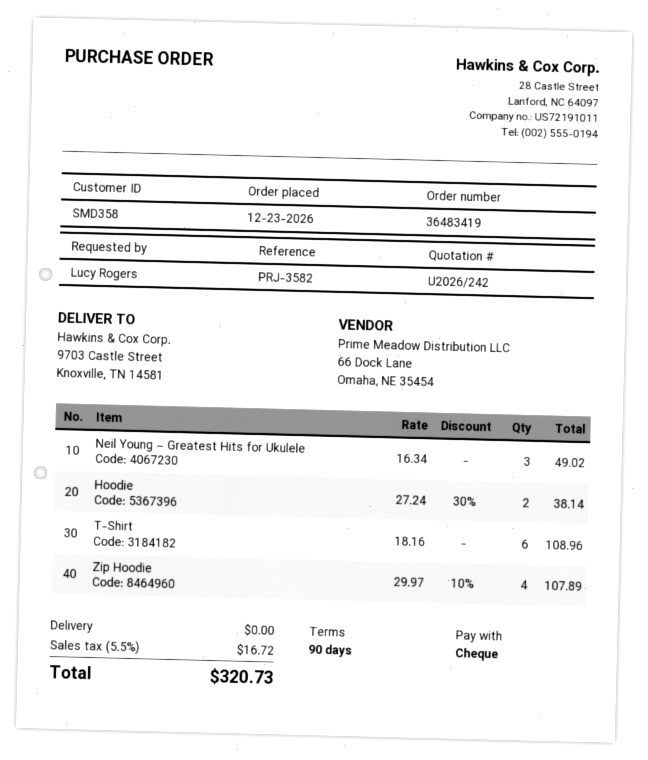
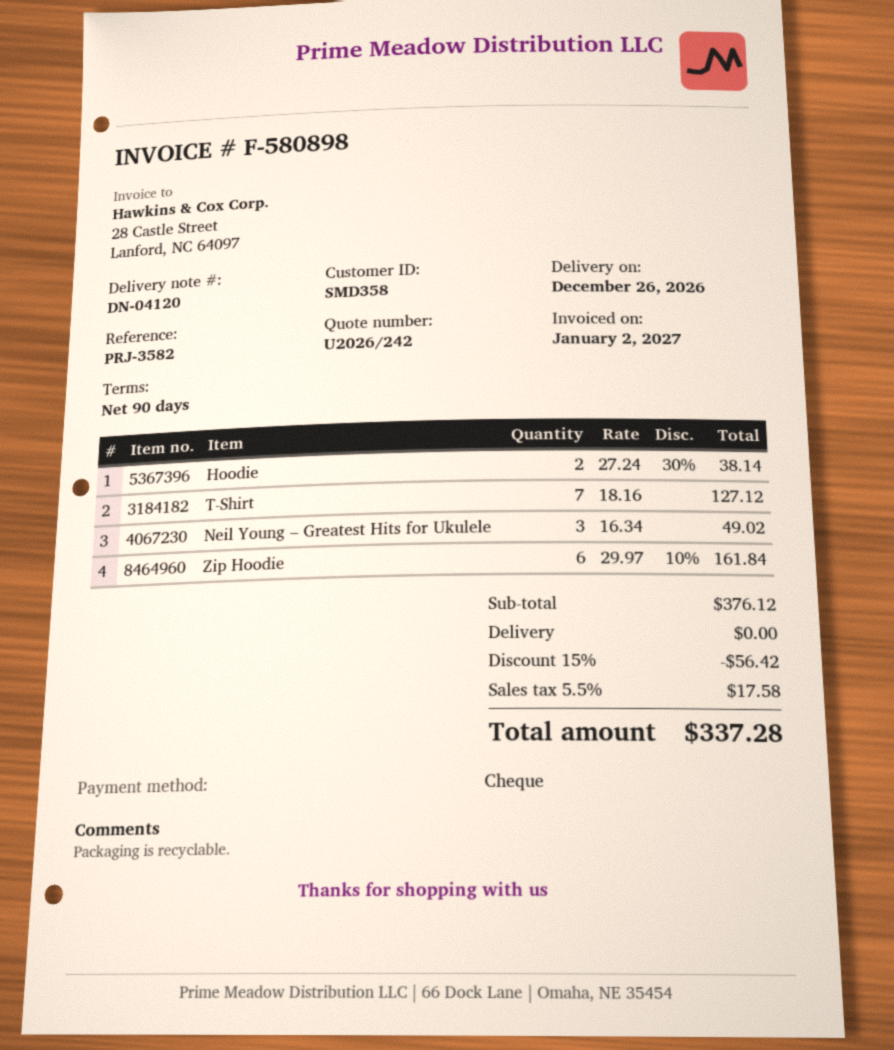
T-Shirt: 6 x 18.16 = 108.96 -> 7 x 18.16 = 127.12
Zip Hoodie: 4 x 29.97 - 10% = 107.89 -> 6 x 29.97 - 10% = 161.84
discount: none -> 15% = 56.42
tax: 5.5% = 16.72 -> 5.5% = 17.58
total: 320.73 -> 337.28

